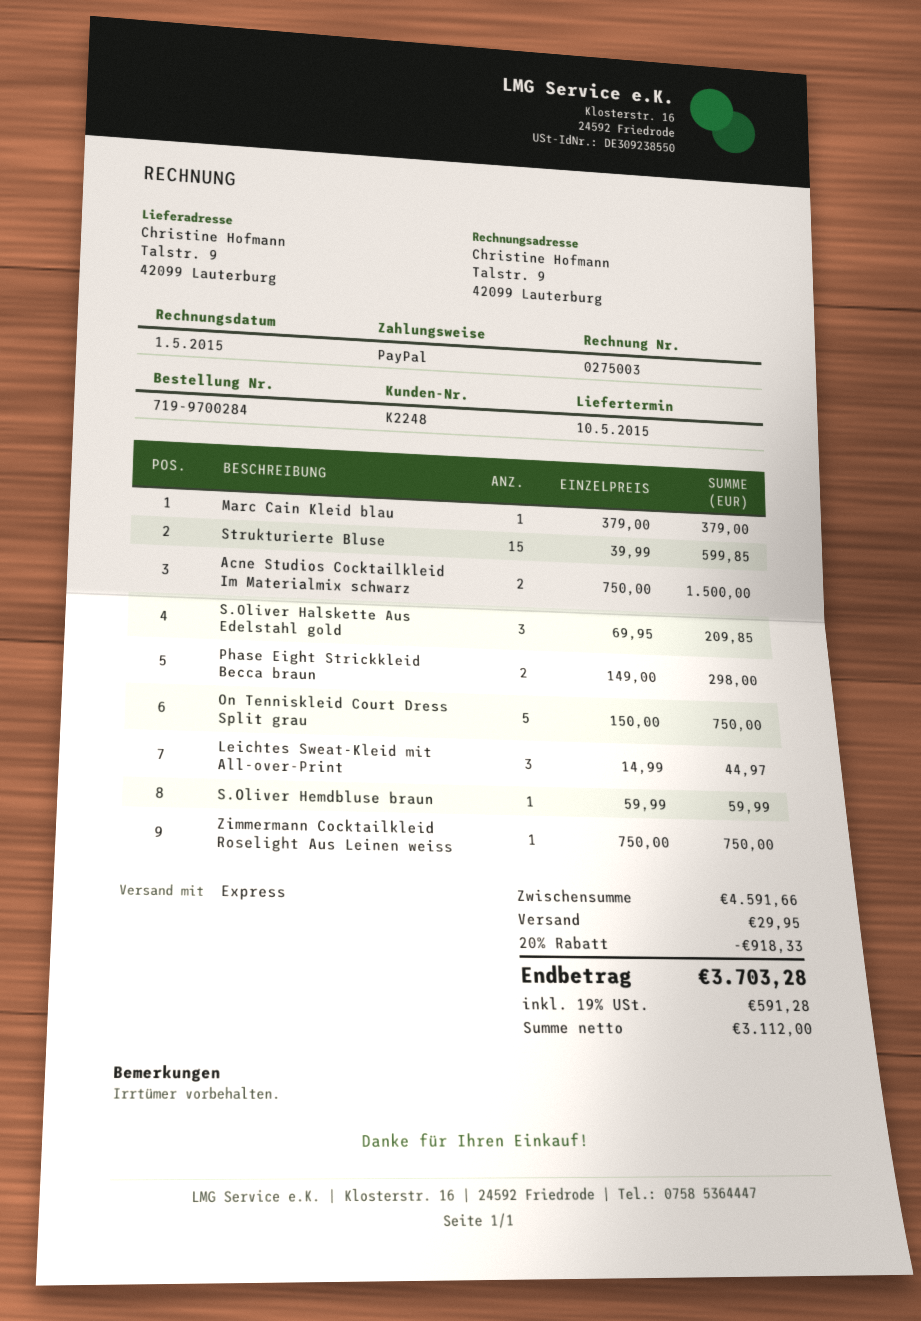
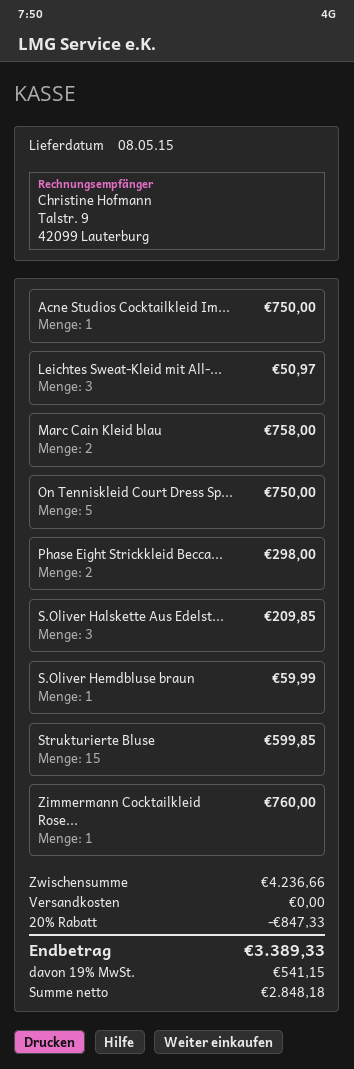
delivery date: 2015-05-10 -> 2015-05-08
Marc Cain Kleid blau: 1 for 379.00 -> 2 for 758.00
Acne Studios Cocktailkleid Im Materialmix schwarz: 2 for 1500.00 -> 1 for 750.00
Leichtes Sweat-Kleid mit All-over-Print: 3 for 44.97 -> 3 for 50.97
Zimmermann Cocktailkleid Roselight Aus Leinen weiss: 1 for 750.00 -> 1 for 760.00
subtotal: 4591.66 -> 4236.66
discount: 20% = 918.33 -> 20% = 847.33
shipping: 29.95 -> 0.00
net: 3112.00 -> 2848.18
tax: 19% = 591.28 -> 19% = 541.15
total: 3703.28 -> 3389.33

